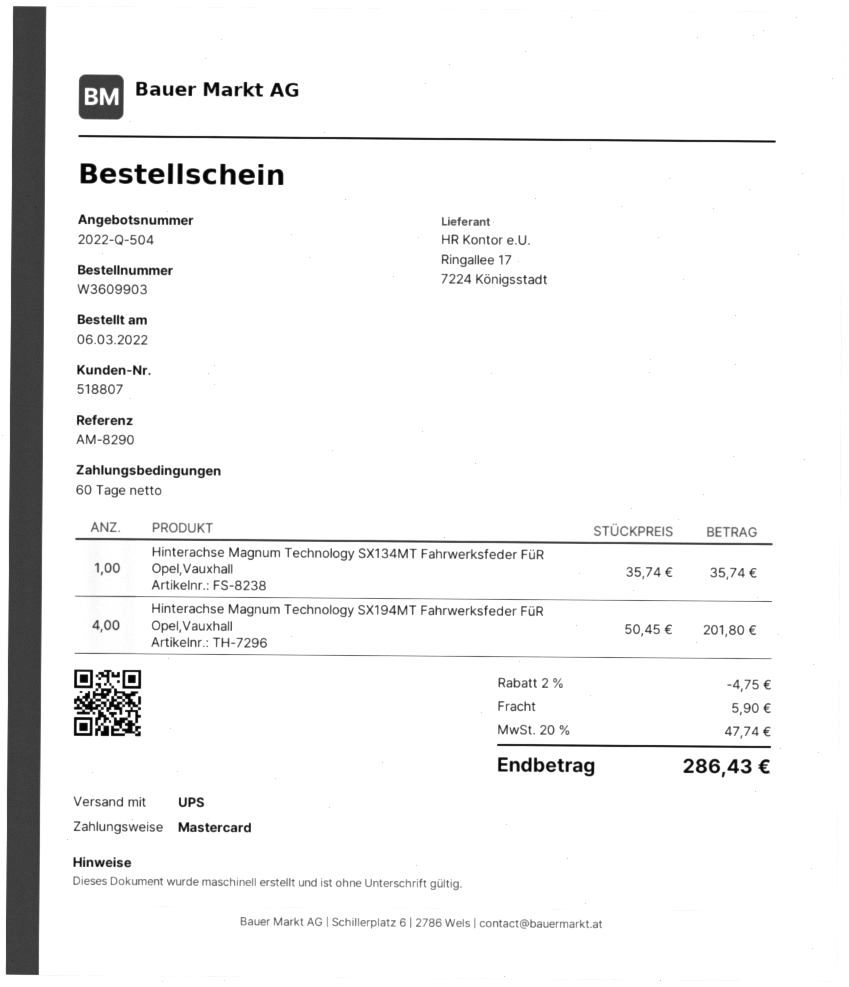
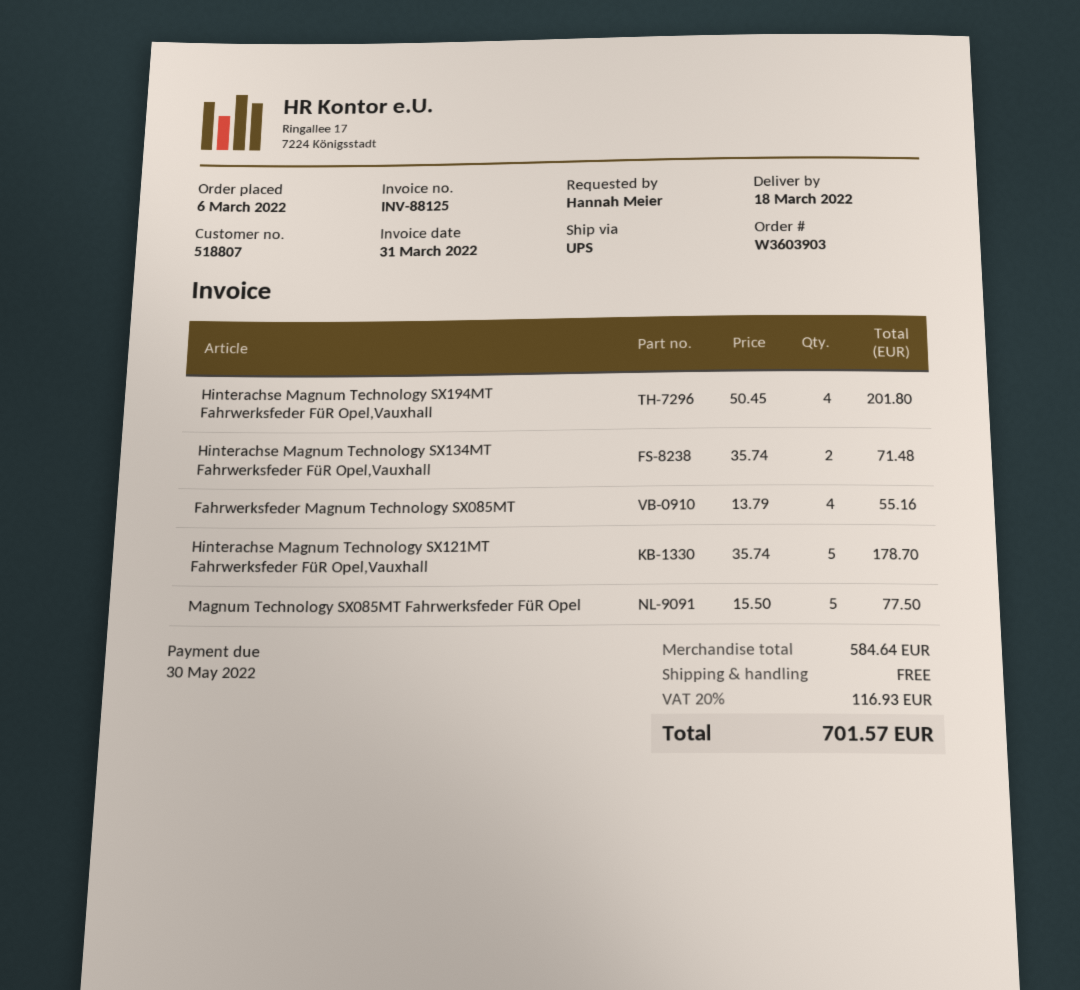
order number: W3609903 -> W3603903
Hinterachse Magnum Technology SX134MT Fahrwerksfeder FüR Opel,Vauxhall: 1 x 35.74 = 35.74 -> 2 x 35.74 = 71.48
Fahrwerksfeder Magnum Technology SX085MT: none -> 4 x 13.79 = 55.16
Hinterachse Magnum Technology SX121MT Fahrwerksfeder FüR Opel,Vauxhall: none -> 5 x 35.74 = 178.70
Magnum Technology SX085MT Fahrwerksfeder FüR Opel: none -> 5 x 15.50 = 77.50
discount: 2% = 4.75 -> none
shipping: 5.90 -> 0.00
tax: 20% = 47.74 -> 20% = 116.93
total: 286.43 -> 701.57

